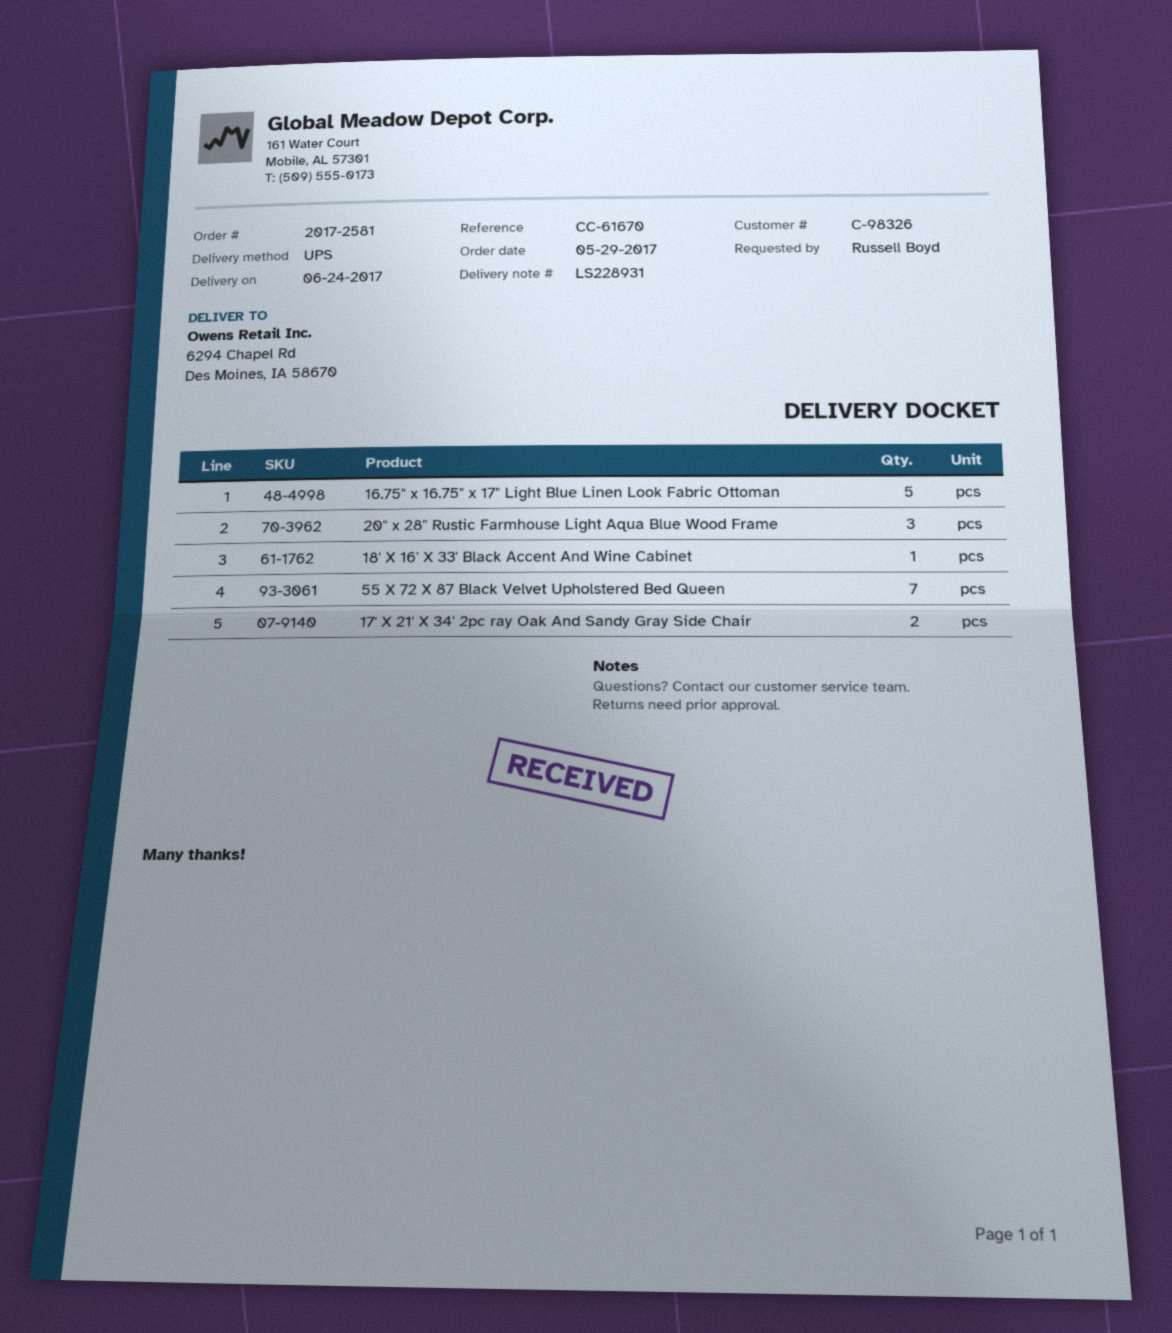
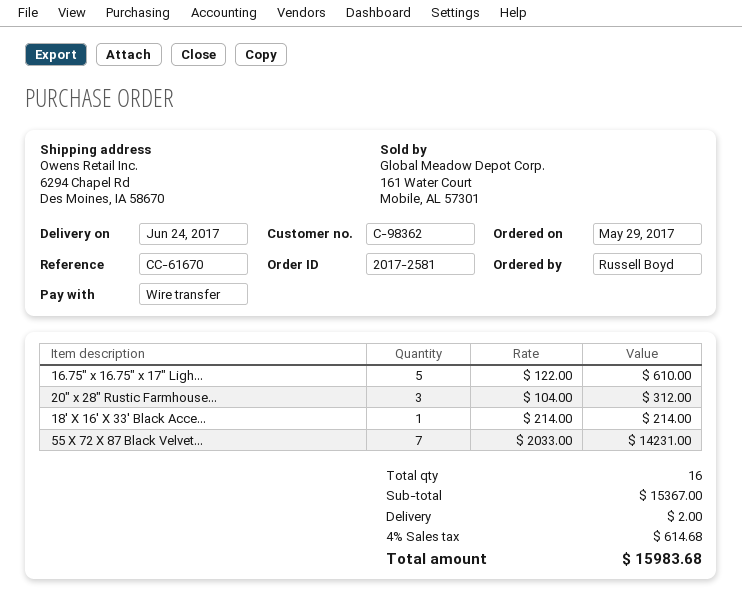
customer number: C-98326 -> C-98362
17' X 21' X 34' 2pc ray Oak And Sandy Gray Side Chair: 2 -> none

